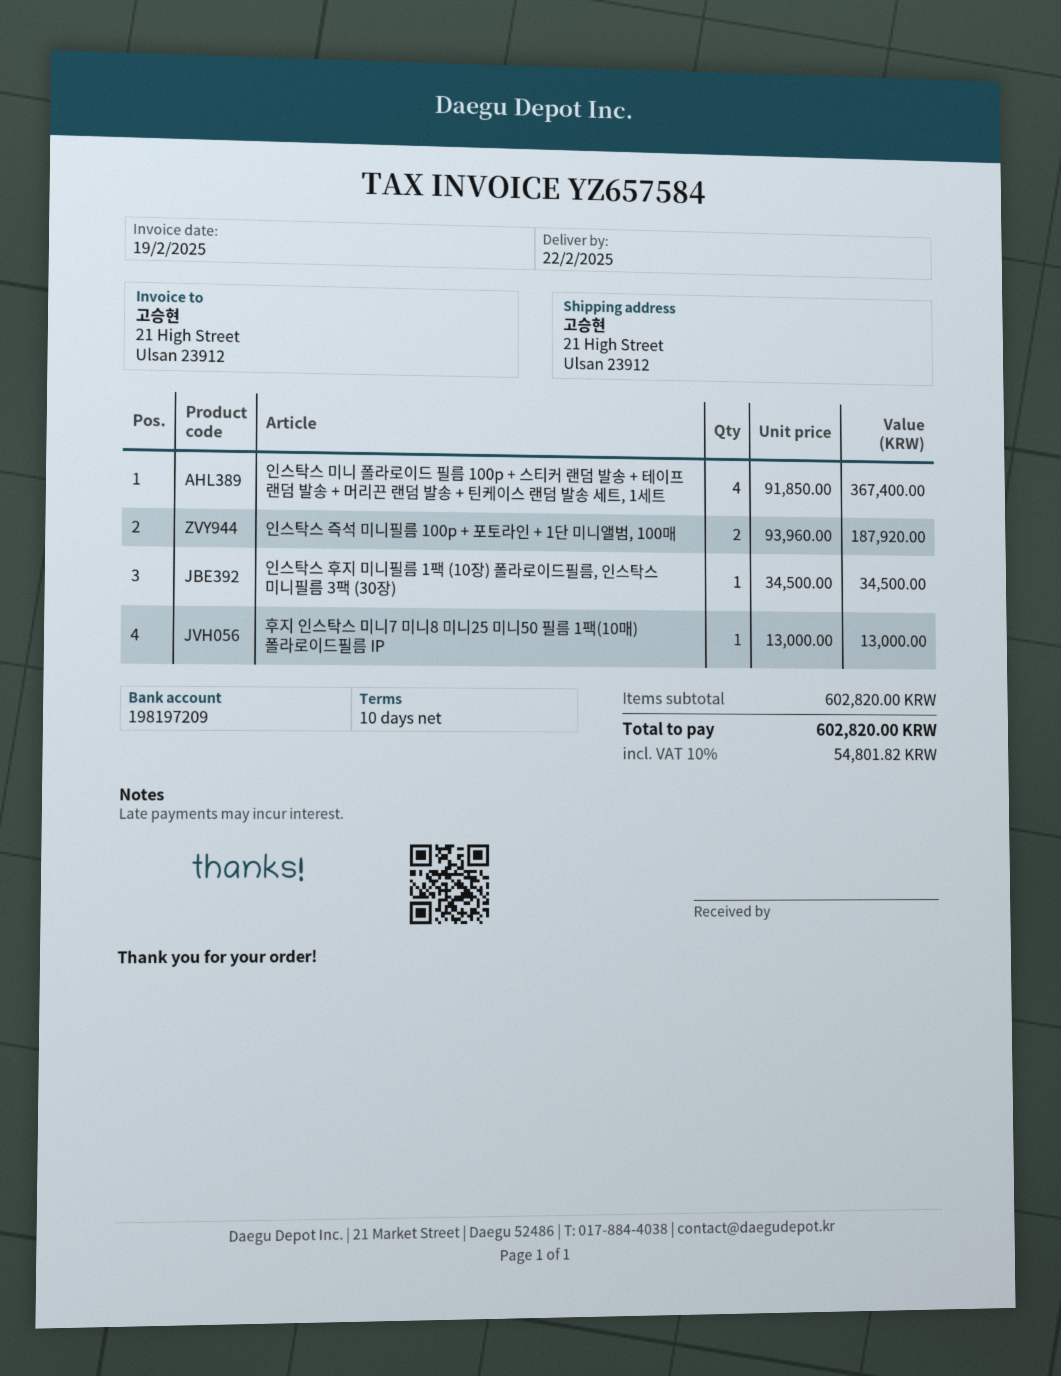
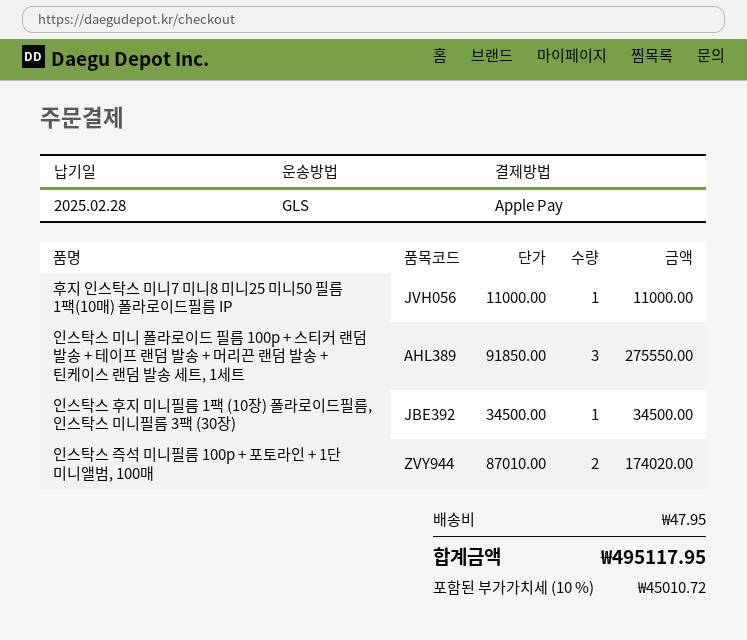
delivery date: 2025-02-22 -> 2025-02-28
인스탁스 미니 폴라로이드 필름 100p + 스티커 랜덤 발송 + 테이프 랜덤 발송 + 머리끈 랜덤 발송 + 틴케이스 랜덤 발송 세트, 1세트: 4 x 91850.00 = 367400.00 -> 3 x 91850.00 = 275550.00
인스탁스 즉석 미니필름 100p + 포토라인 + 1단 미니앨범, 100매: 2 x 93960.00 = 187920.00 -> 2 x 87010.00 = 174020.00
후지 인스탁스 미니7 미니8 미니25 미니50 필름 1팩(10매) 폴라로이드필름 IP: 1 x 13000.00 = 13000.00 -> 1 x 11000.00 = 11000.00
shipping: none -> 47.95
tax: 10% = 54801.82 -> 10% = 45010.72
total: 602820.00 -> 495117.95

